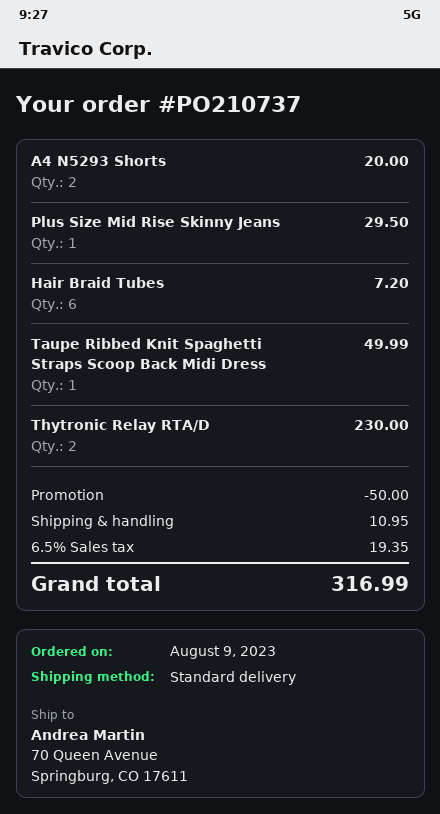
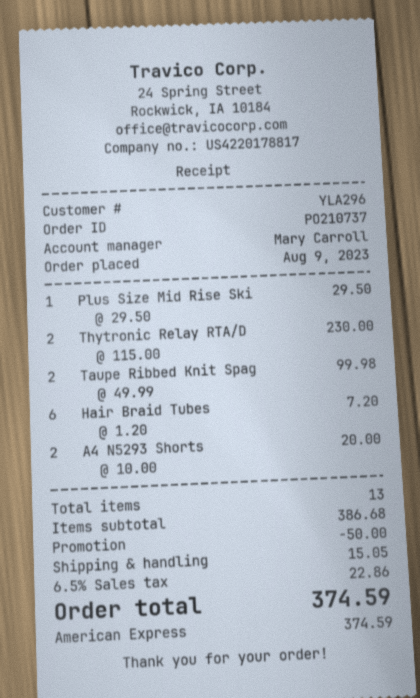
Taupe Ribbed Knit Spaghetti Straps Scoop Back Midi Dress: 1 for 49.99 -> 2 for 99.98
shipping: 10.95 -> 15.05
tax: 6.5% = 19.35 -> 6.5% = 22.86
total: 316.99 -> 374.59

